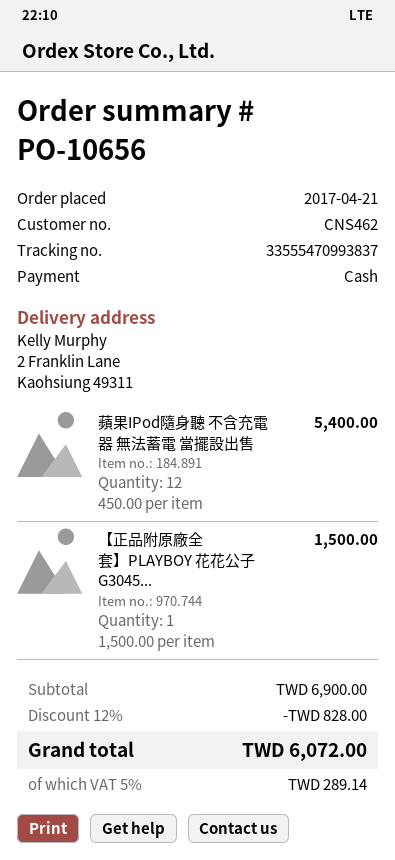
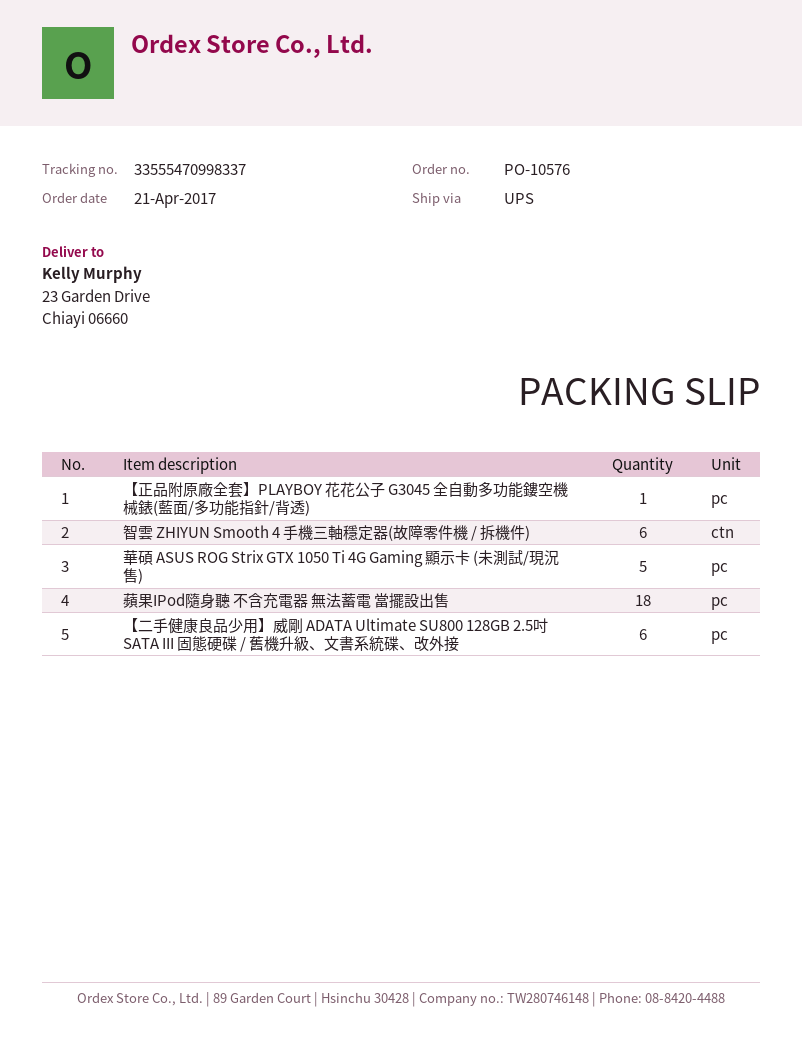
order number: PO-10656 -> PO-10576
tracking number: 33555470993837 -> 33555470998337
ship to: 2 Franklin Lane, Kaohsiung 49311 -> 23 Garden Drive, Chiayi 06660
蘋果IPod隨身聽 不含充電器 無法蓄電 當擺設出售: 12 -> 18
智雲 ZHIYUN Smooth 4 手機三軸穩定器(故障零件機 / 拆機件): none -> 6
華碩 ASUS ROG Strix GTX 1050 Ti 4G Gaming 顯示卡 (未測試/現況售): none -> 5
【二手健康良品少用】威剛 ADATA Ultimate SU800 128GB 2.5吋 SATA III 固態硬碟 / 舊機升級、文書系統碟、改外接: none -> 6

